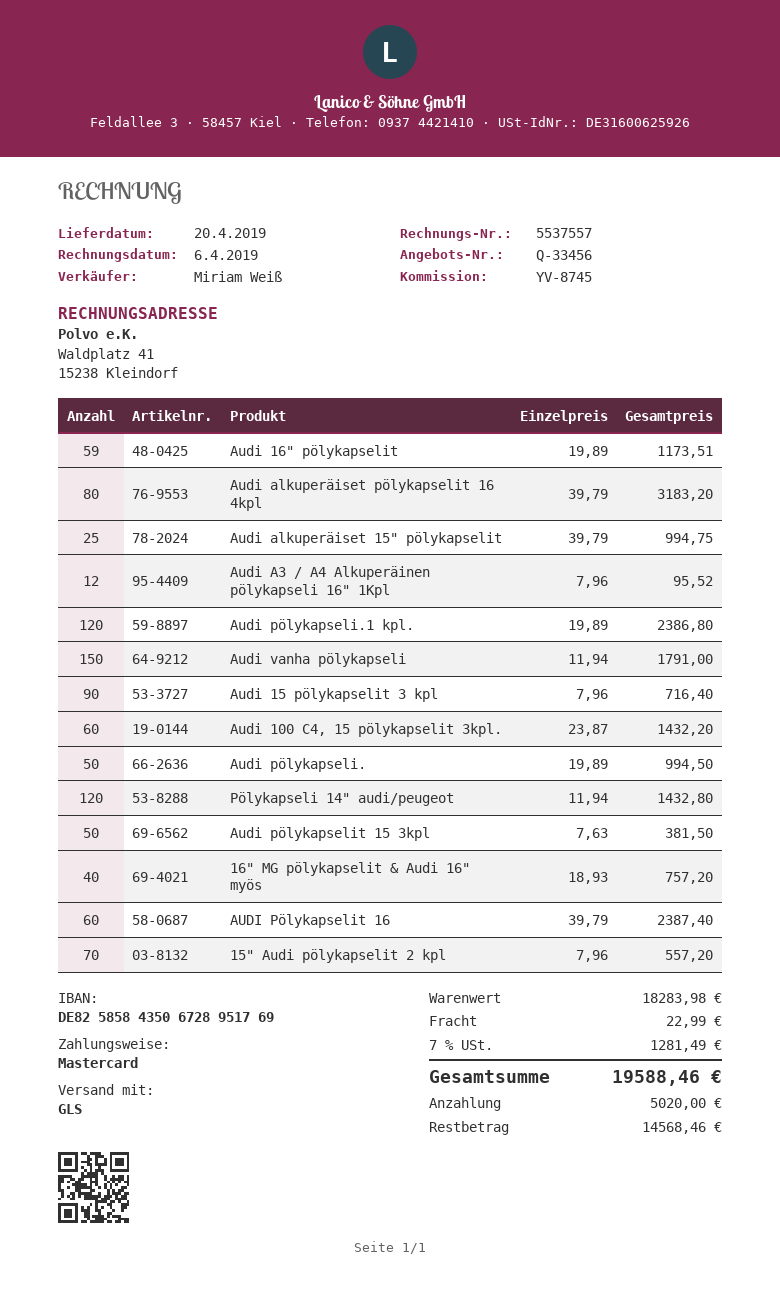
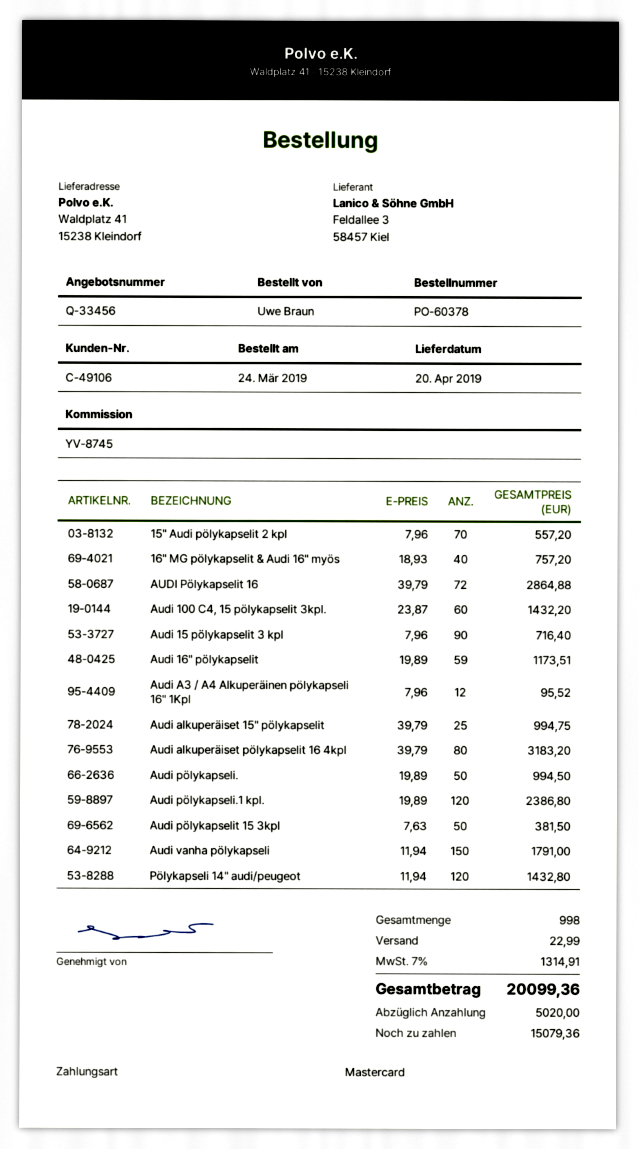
AUDI Pölykapselit 16: 60 x 39.79 = 2387.40 -> 72 x 39.79 = 2864.88
tax: 7% = 1281.49 -> 7% = 1314.91
total: 19588.46 -> 20099.36
balance: 14568.46 -> 15079.36

